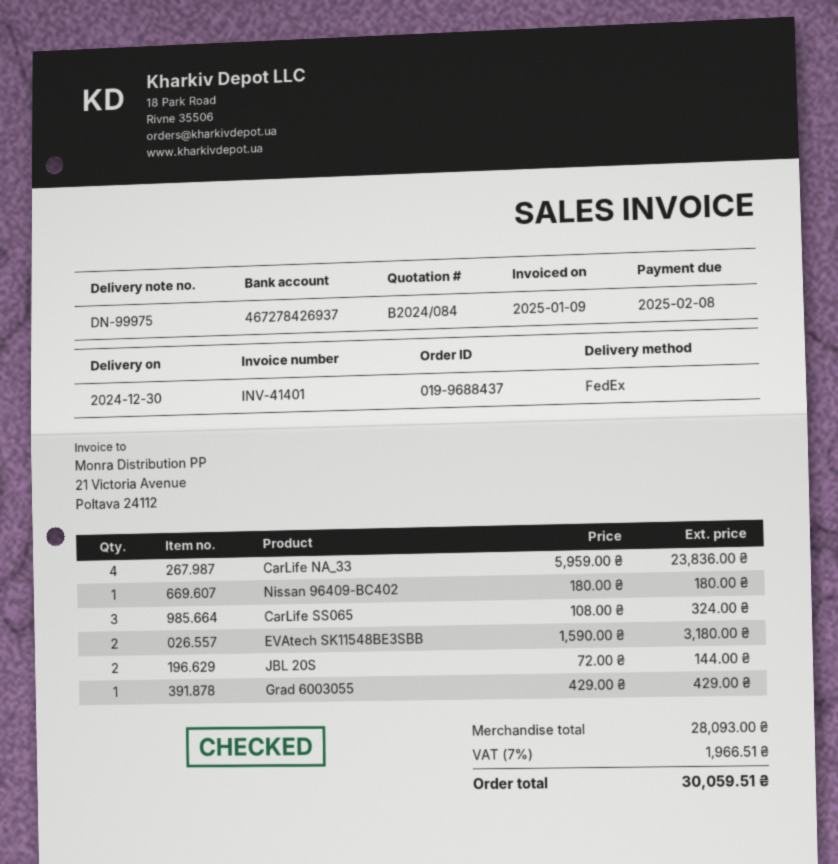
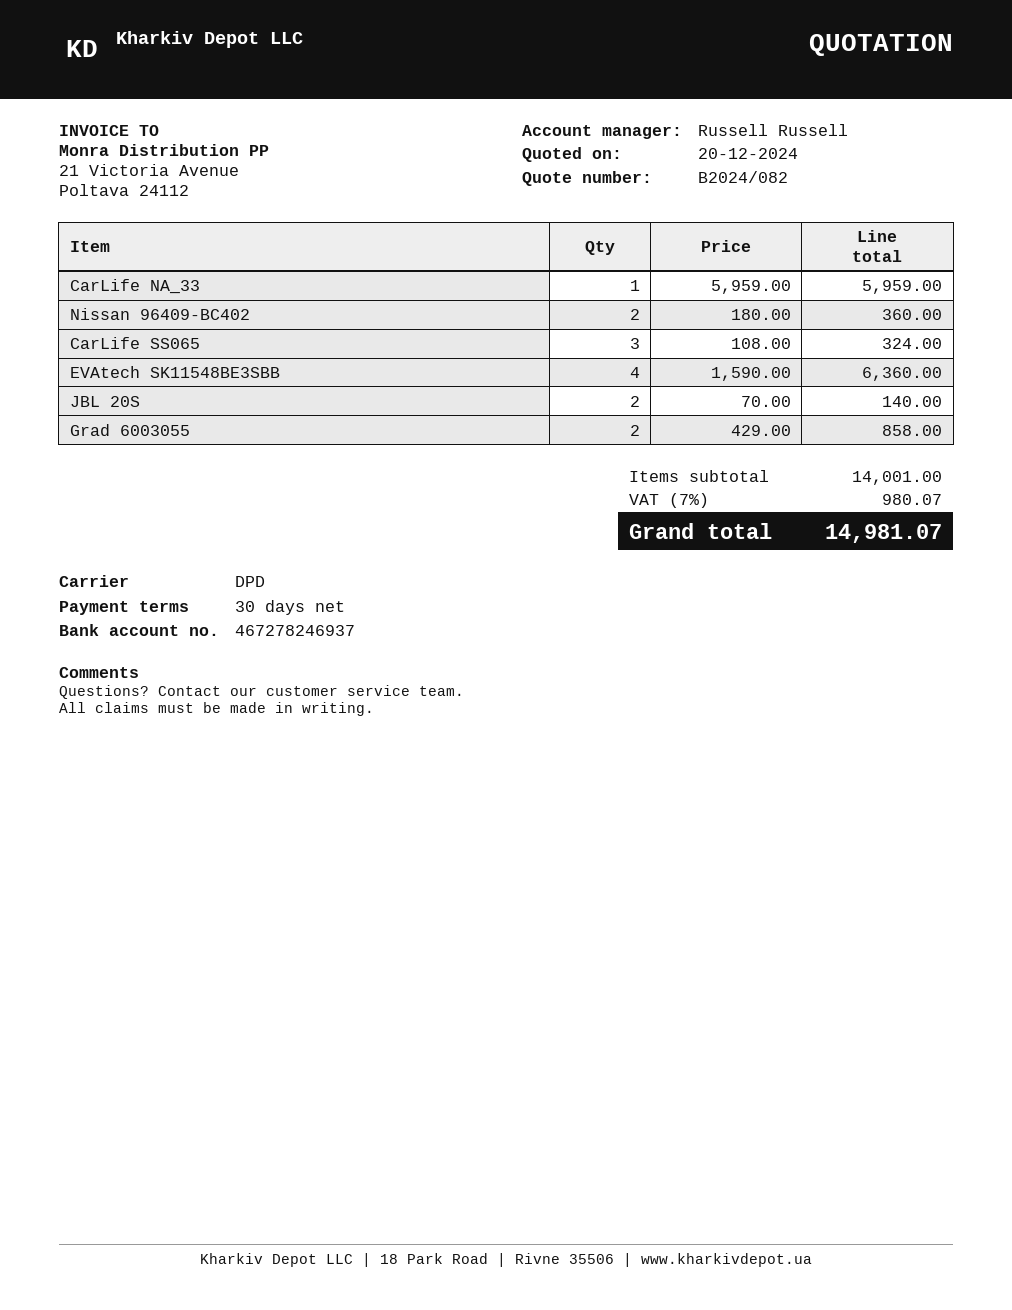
quote number: B2024/084 -> B2024/082
bank account: 467278426937 -> 467278246937
shipping method: FedEx -> DPD
CarLife NA_33: 4 x 5959.00 = 23836.00 -> 1 x 5959.00 = 5959.00
Nissan 96409-BC402: 1 x 180.00 = 180.00 -> 2 x 180.00 = 360.00
EVAtech SK11548BE3SBB: 2 x 1590.00 = 3180.00 -> 4 x 1590.00 = 6360.00
JBL 20S: 2 x 72.00 = 144.00 -> 2 x 70.00 = 140.00
Grad 6003055: 1 x 429.00 = 429.00 -> 2 x 429.00 = 858.00
subtotal: 28093.00 -> 14001.00
tax: 7% = 1966.51 -> 7% = 980.07
total: 30059.51 -> 14981.07

